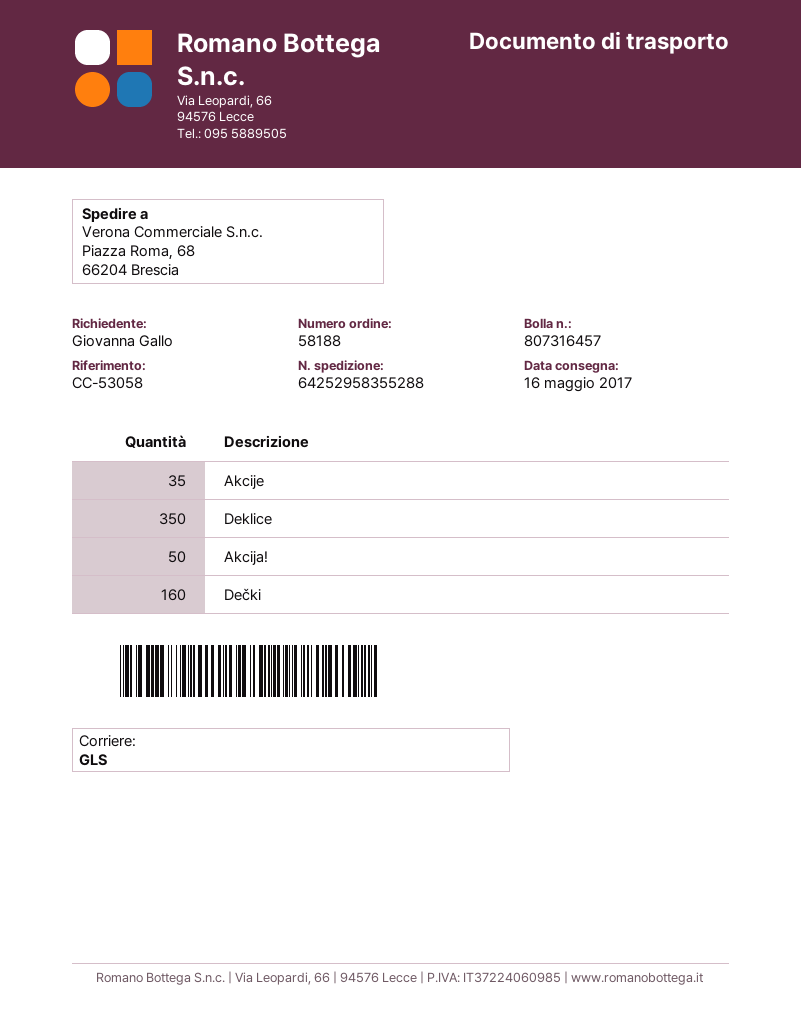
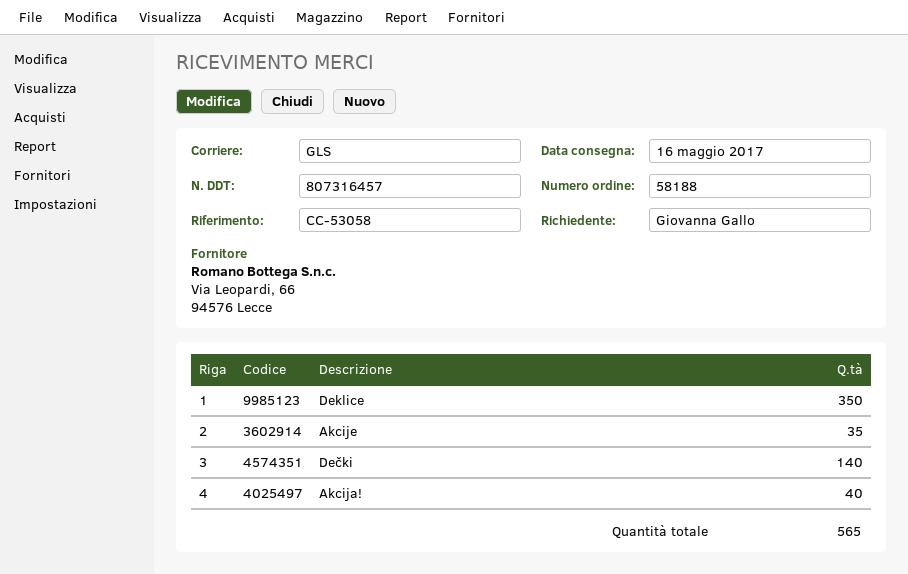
Akcija!: 50 -> 40
Dečki: 160 -> 140

